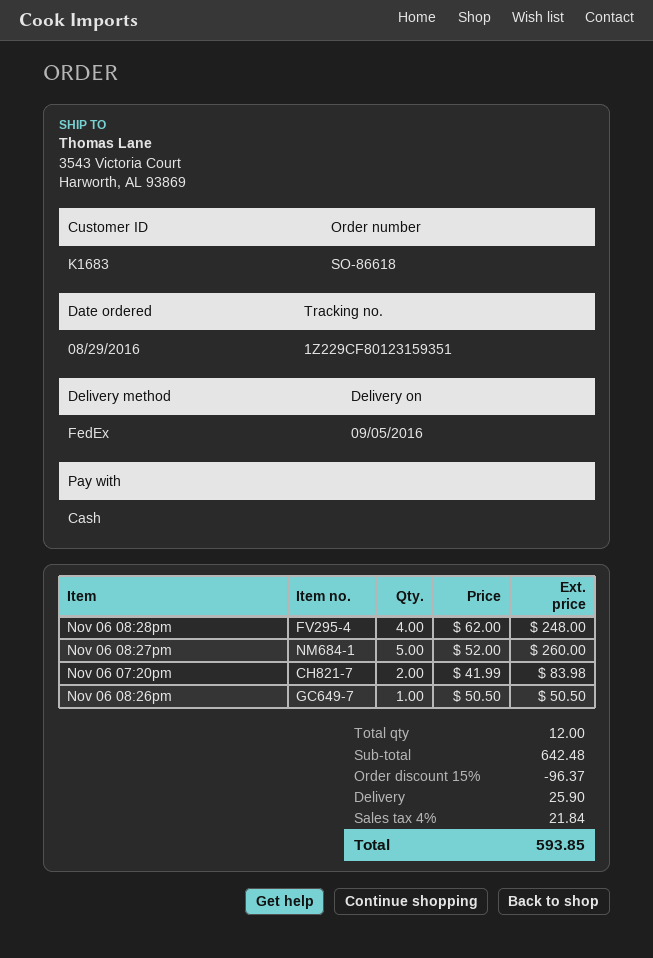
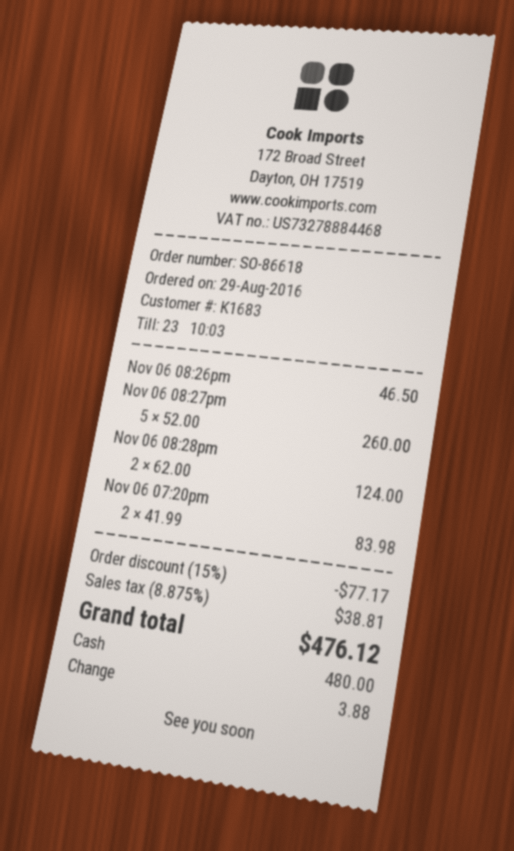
Nov 06 08:28pm: 4 x 62.00 = 248.00 -> 2 x 62.00 = 124.00
Nov 06 08:26pm: 1 x 50.50 = 50.50 -> 1 x 46.50 = 46.50
discount: 15% = 96.37 -> 15% = 77.17
shipping: 25.90 -> none
tax: 4% = 21.84 -> 8.875% = 38.81
total: 593.85 -> 476.12

